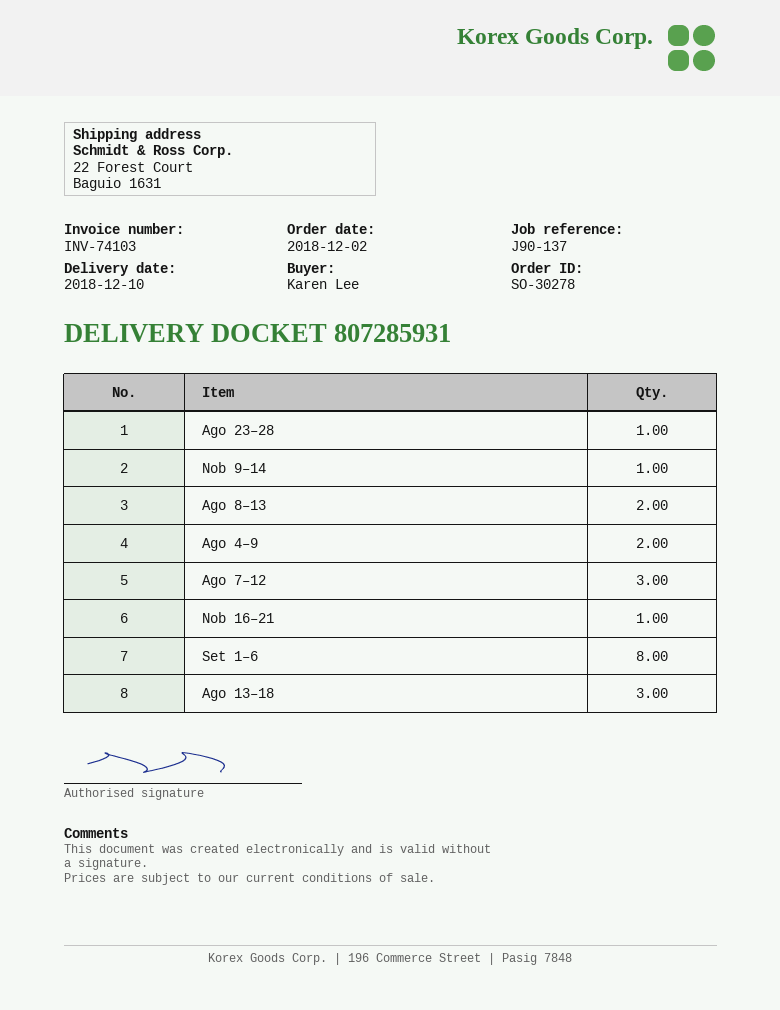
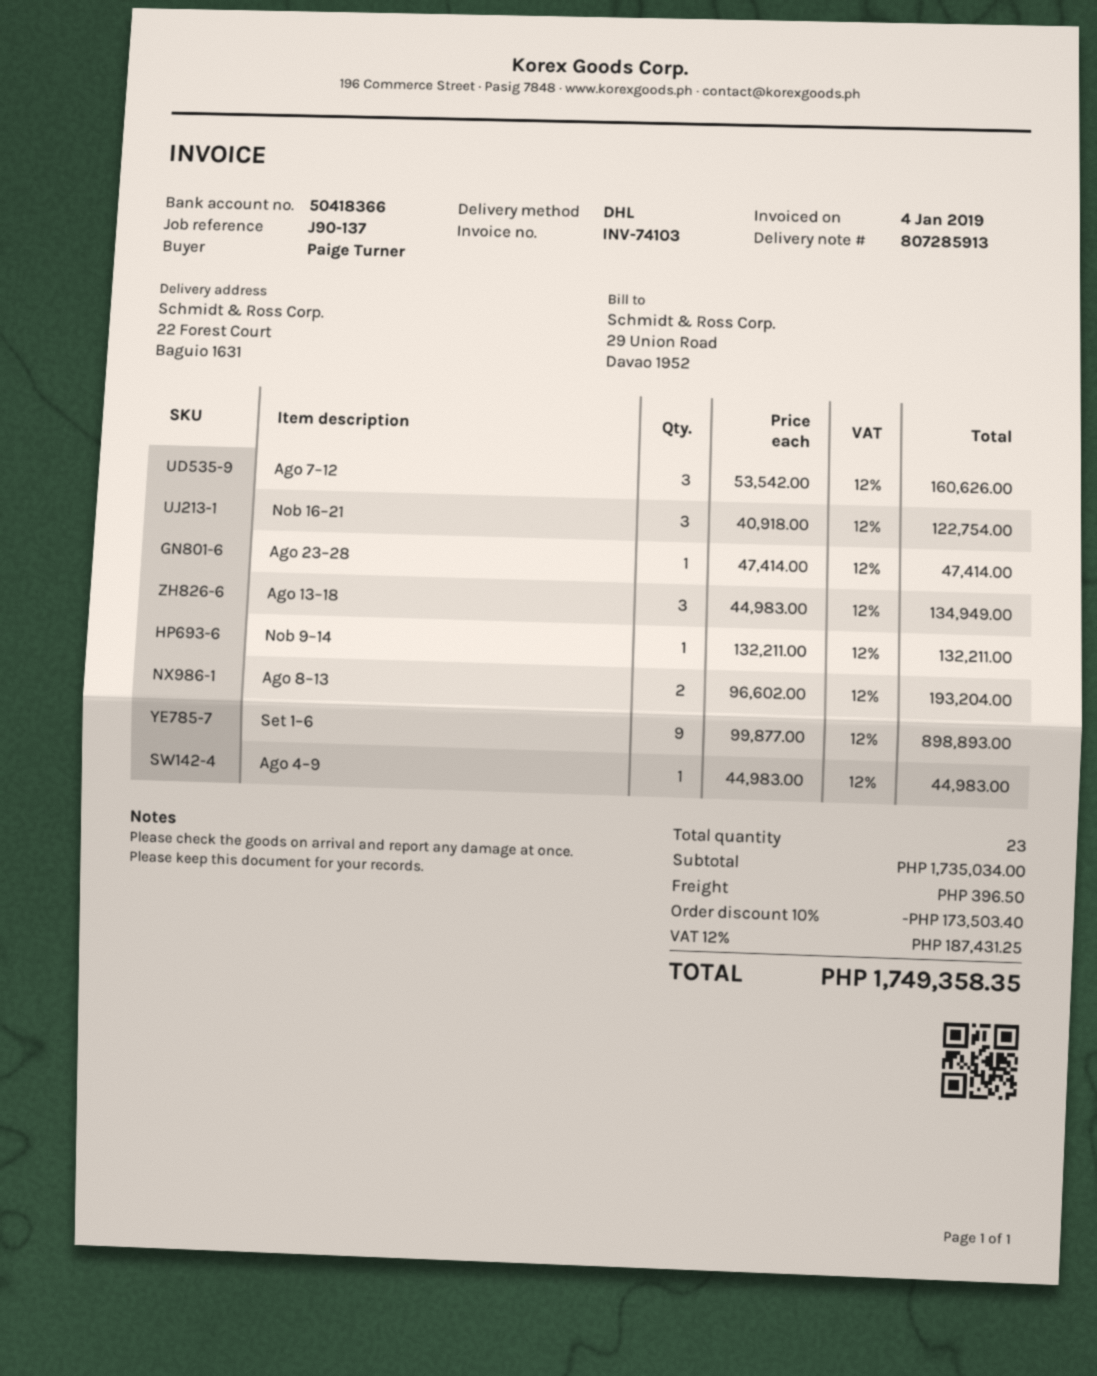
delivery note number: 807285931 -> 807285913
ordered by: Karen Lee -> Paige Turner
Ago 4–9: 2 -> 1
Nob 16–21: 1 -> 3
Set 1–6: 8 -> 9

